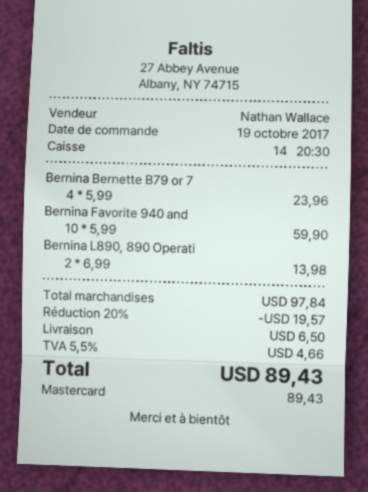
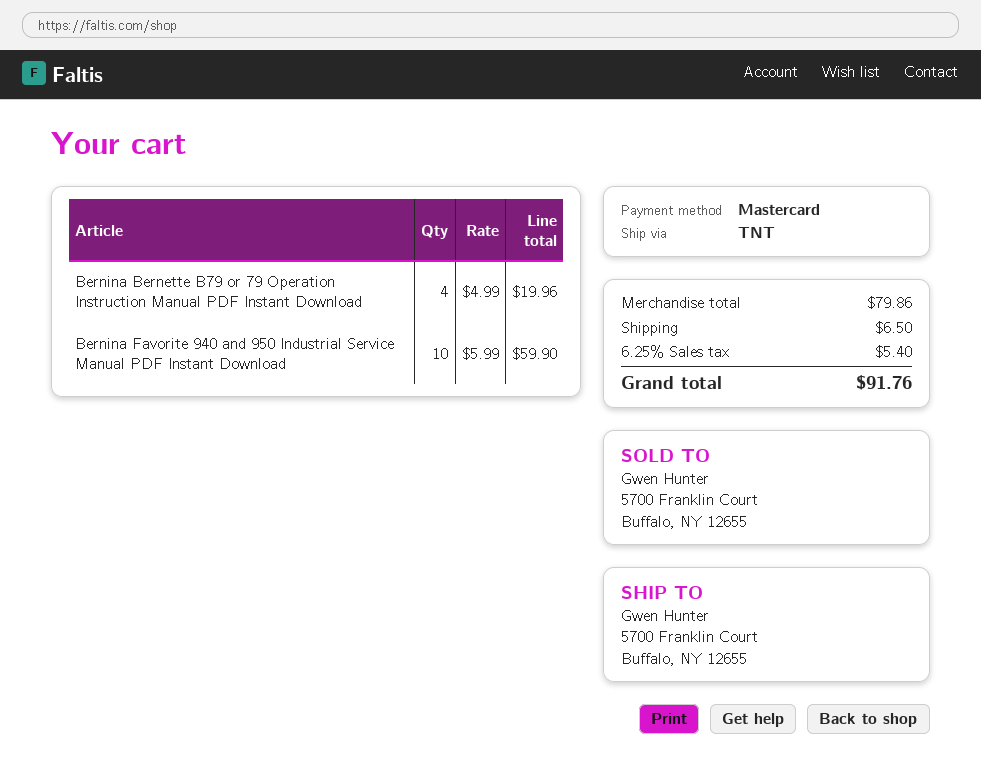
Bernina Bernette B79 or 7: 4 x 5.99 = 23.96 -> 4 x 4.99 = 19.96
Bernina L890, 890 Operati: 2 x 6.99 = 13.98 -> none
subtotal: 97.84 -> 79.86
discount: 20% = 19.57 -> none
tax: 5.5% = 4.66 -> 6.25% = 5.40
total: 89.43 -> 91.76

